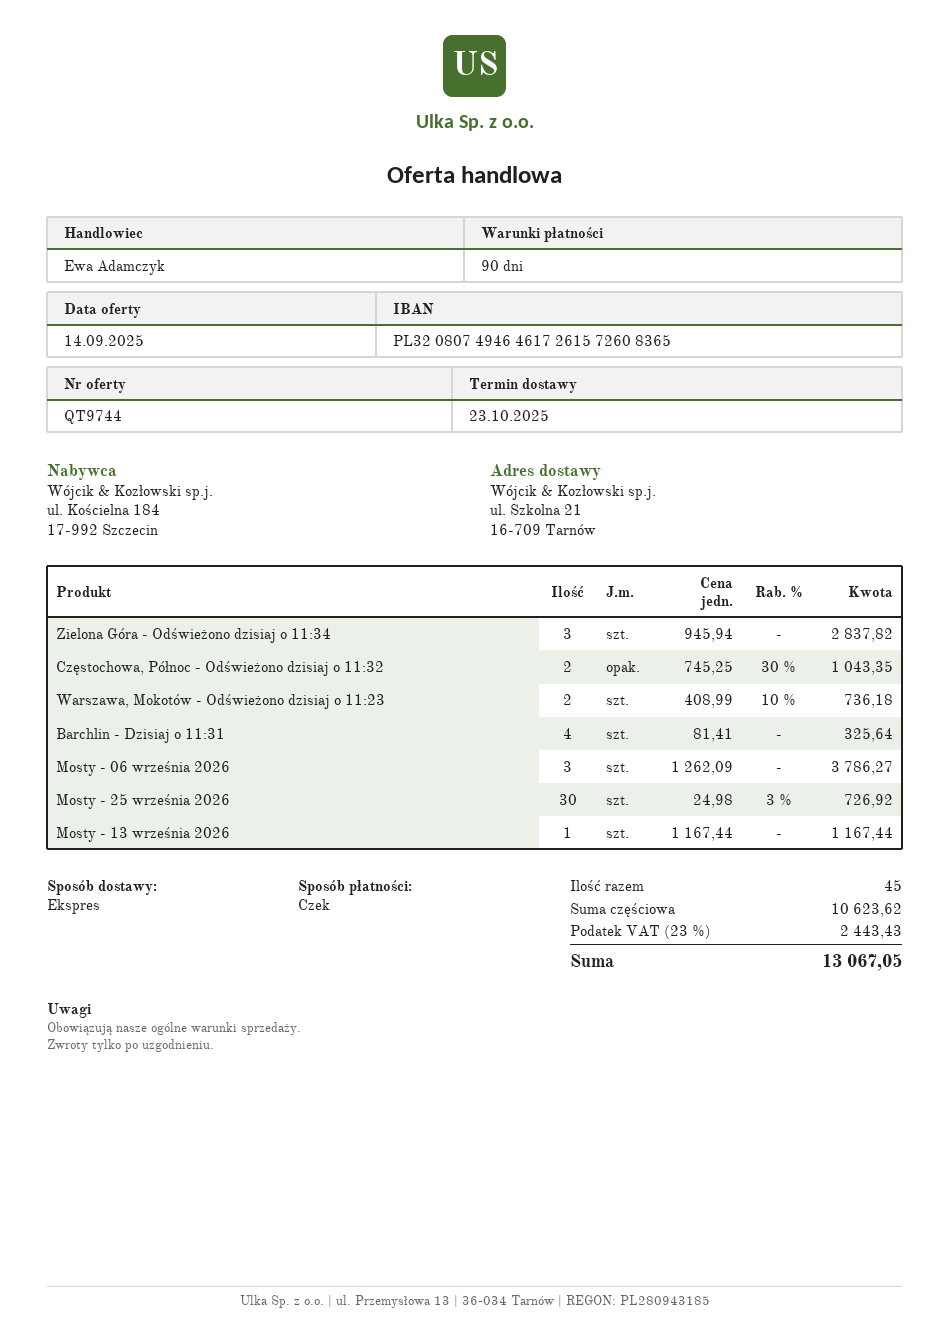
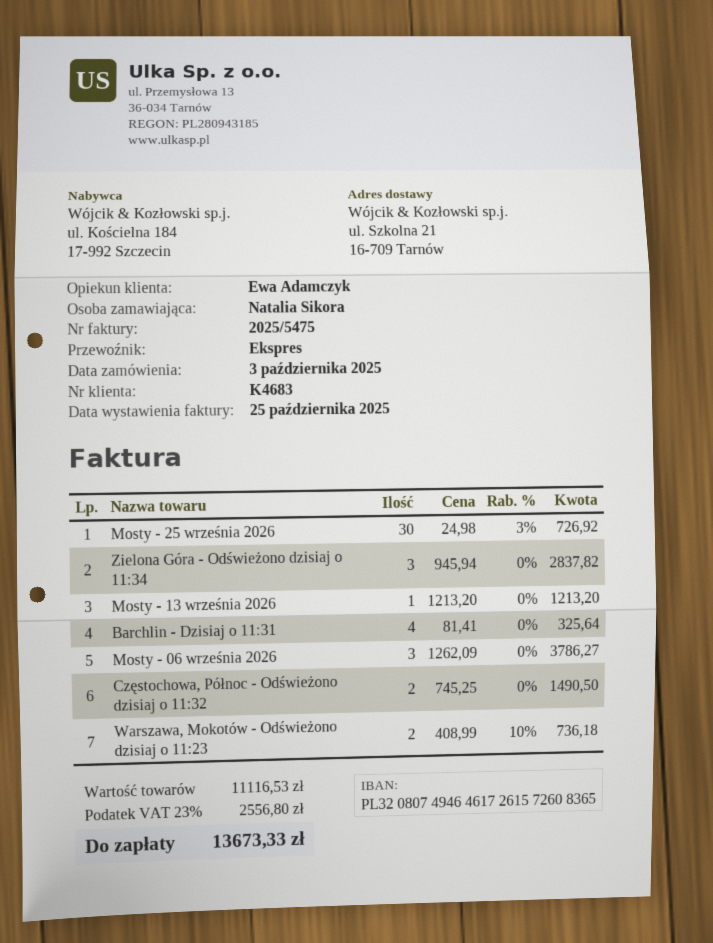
Częstochowa, Północ - Odświeżono dzisiaj o 11:32: 2 x 745.25 - 30% = 1043.35 -> 2 x 745.25 = 1490.50
Mosty - 13 września 2026: 1 x 1167.44 = 1167.44 -> 1 x 1213.20 = 1213.20
subtotal: 10623.62 -> 11116.53
tax: 23% = 2443.43 -> 23% = 2556.80
total: 13067.05 -> 13673.33

